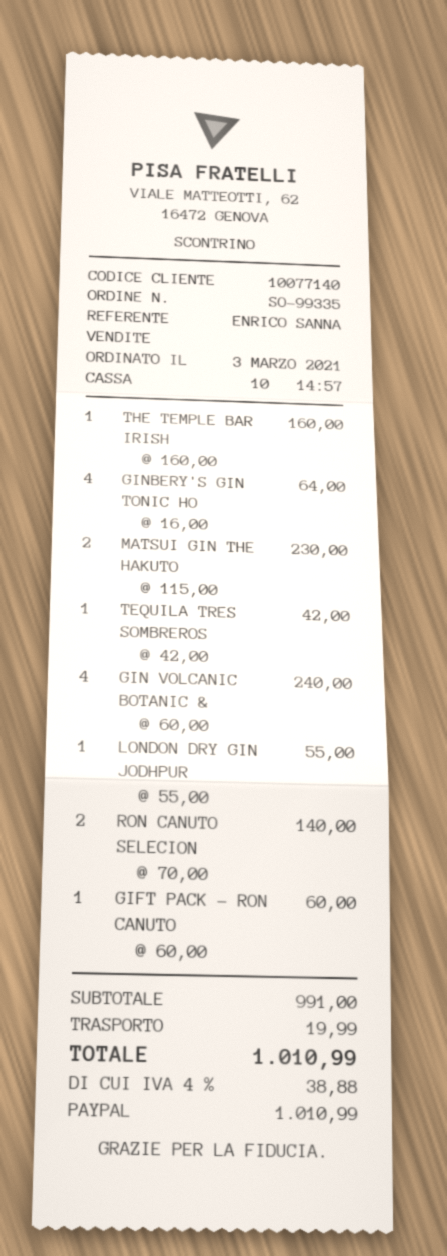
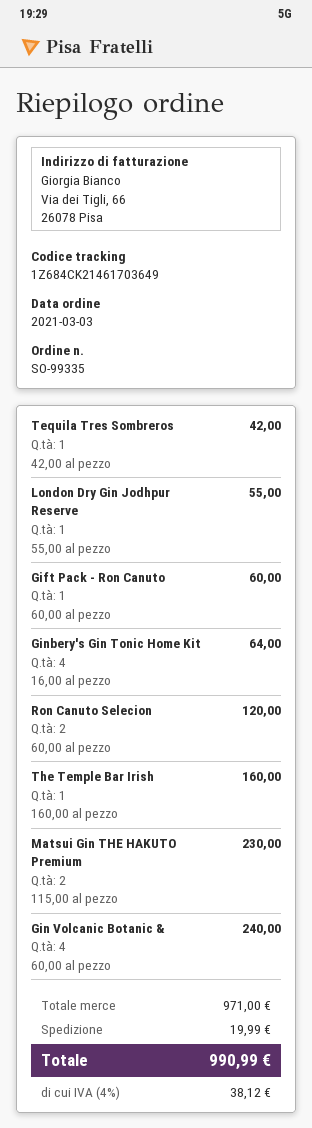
RON CANUTO SELECION: 2 x 70.00 = 140.00 -> 2 x 60.00 = 120.00
subtotal: 991.00 -> 971.00
tax: 4% = 38.88 -> 4% = 38.12
total: 1010.99 -> 990.99

